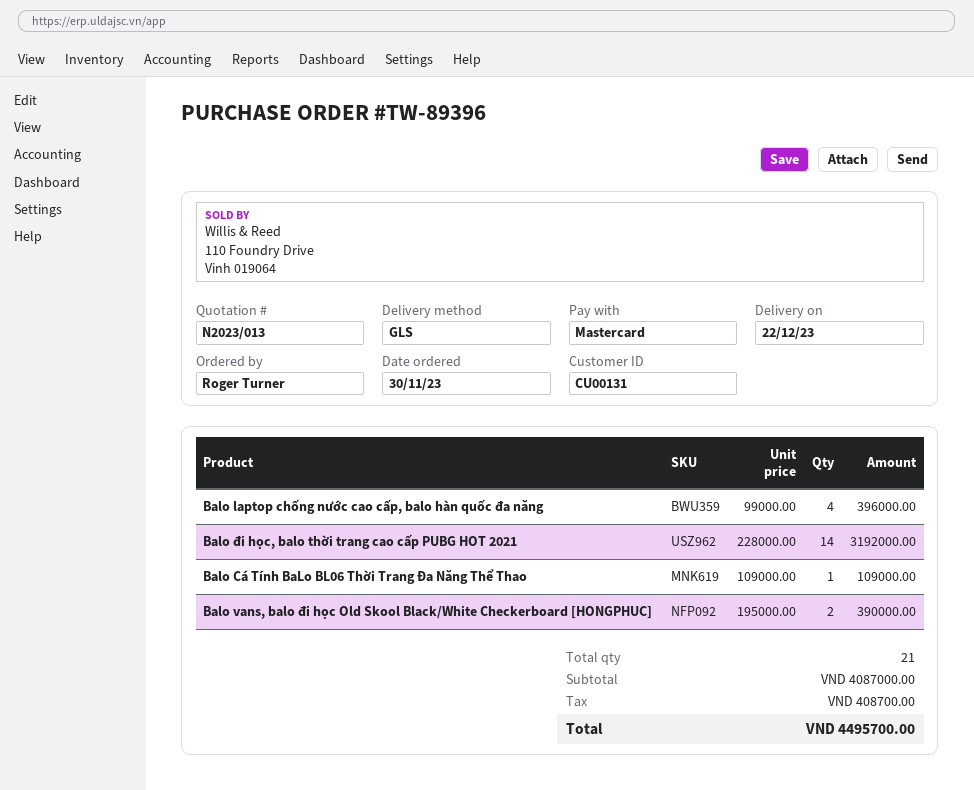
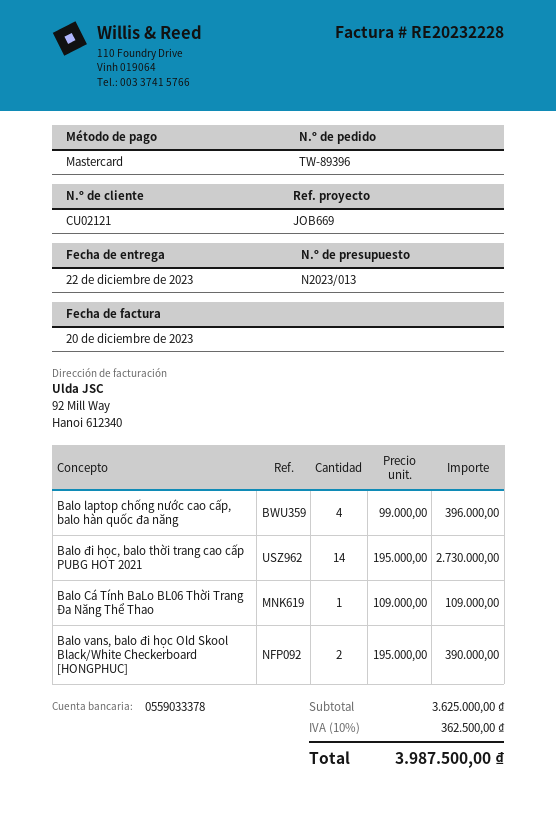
customer number: CU00131 -> CU02121
Balo đi học, balo thời trang cao cấp PUBG HOT 2021: 14 x 228000.00 = 3192000.00 -> 14 x 195000.00 = 2730000.00
subtotal: 4087000.00 -> 3625000.00
tax: 408700.00 -> 362500.00
total: 4495700.00 -> 3987500.00

